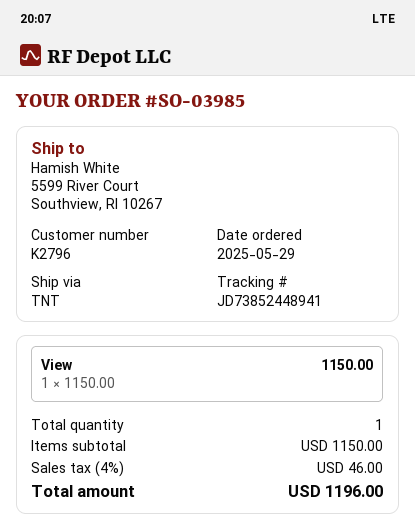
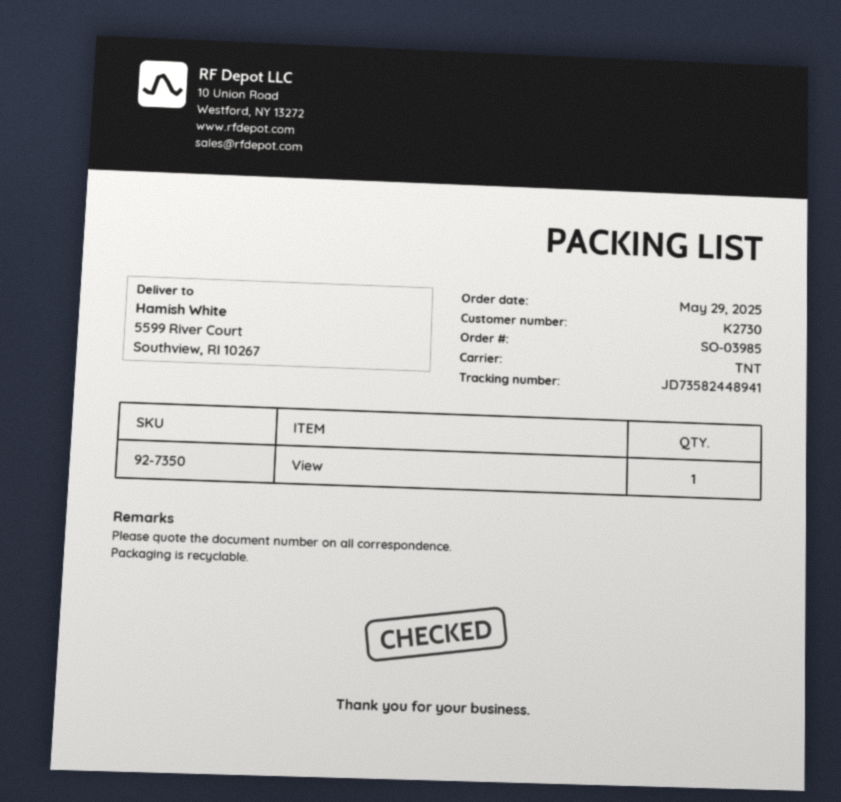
customer number: K2796 -> K2730
tracking number: JD73852448941 -> JD73582448941

